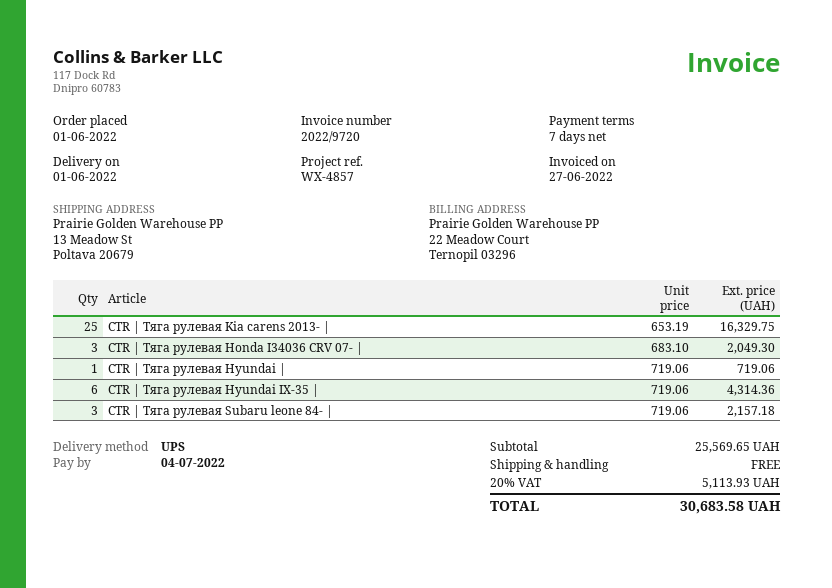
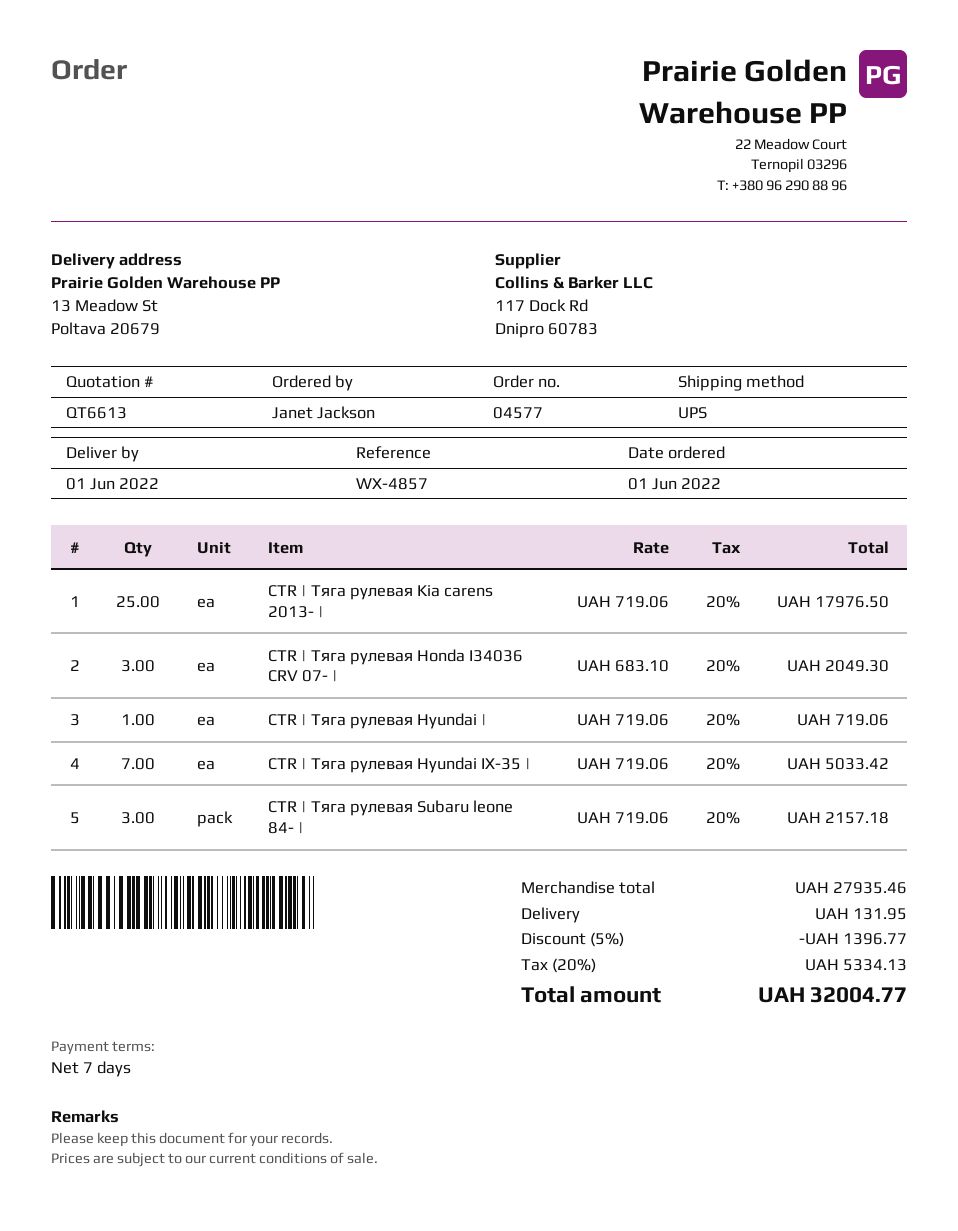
CTR | Тяга рулевая Kia carens 2013- |: 25 x 653.19 = 16329.75 -> 25 x 719.06 = 17976.50
CTR | Тяга рулевая Hyundai IX-35 |: 6 x 719.06 = 4314.36 -> 7 x 719.06 = 5033.42
subtotal: 25569.65 -> 27935.46
discount: none -> 5% = 1396.77
shipping: 0.00 -> 131.95
tax: 20% = 5113.93 -> 20% = 5334.13
total: 30683.58 -> 32004.77

